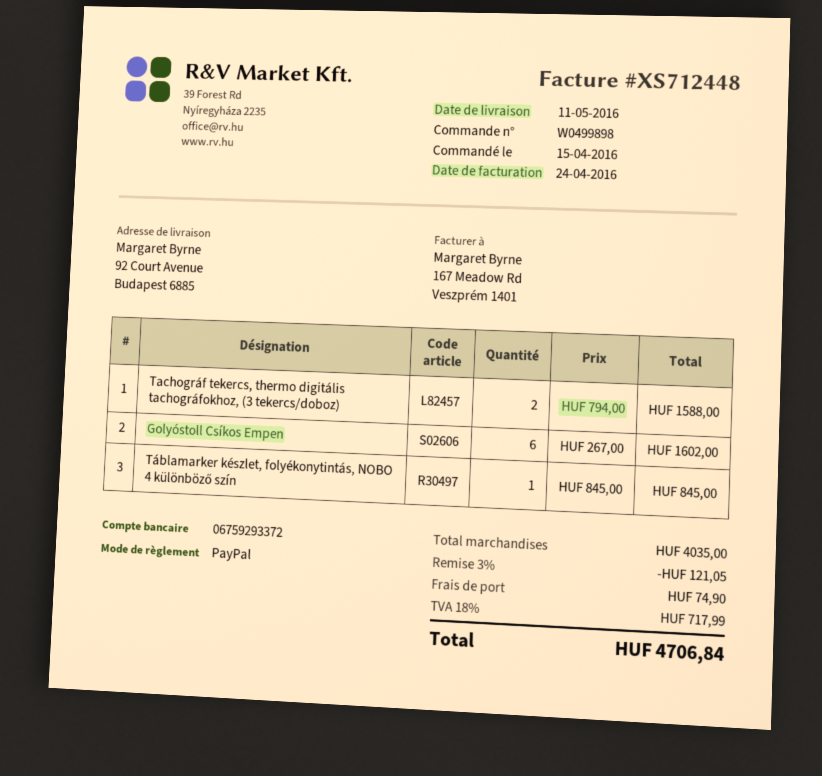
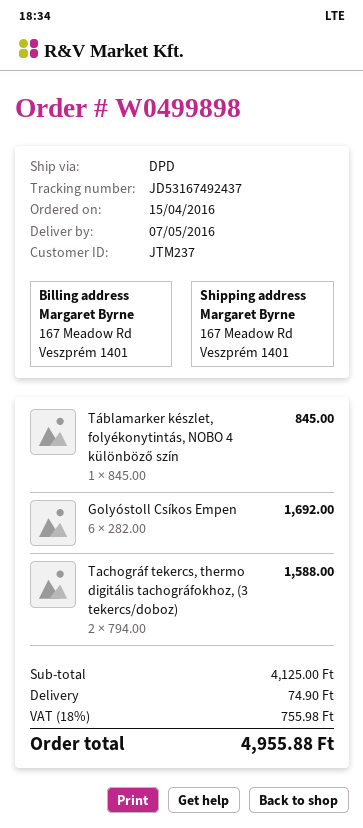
delivery date: 2016-05-11 -> 2016-05-07
ship to: 92 Court Avenue, Budapest 6885 -> 167 Meadow Rd, Veszprém 1401
Golyóstoll Csíkos Empen: 6 x 267.00 = 1602.00 -> 6 x 282.00 = 1692.00
subtotal: 4035.00 -> 4125.00
discount: 3% = 121.05 -> none
tax: 18% = 717.99 -> 18% = 755.98
total: 4706.84 -> 4955.88

